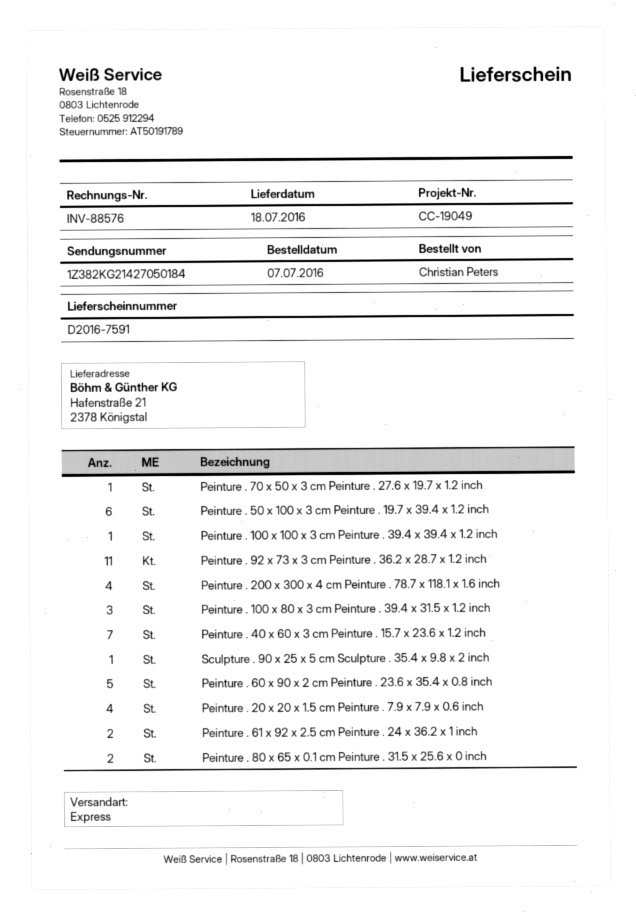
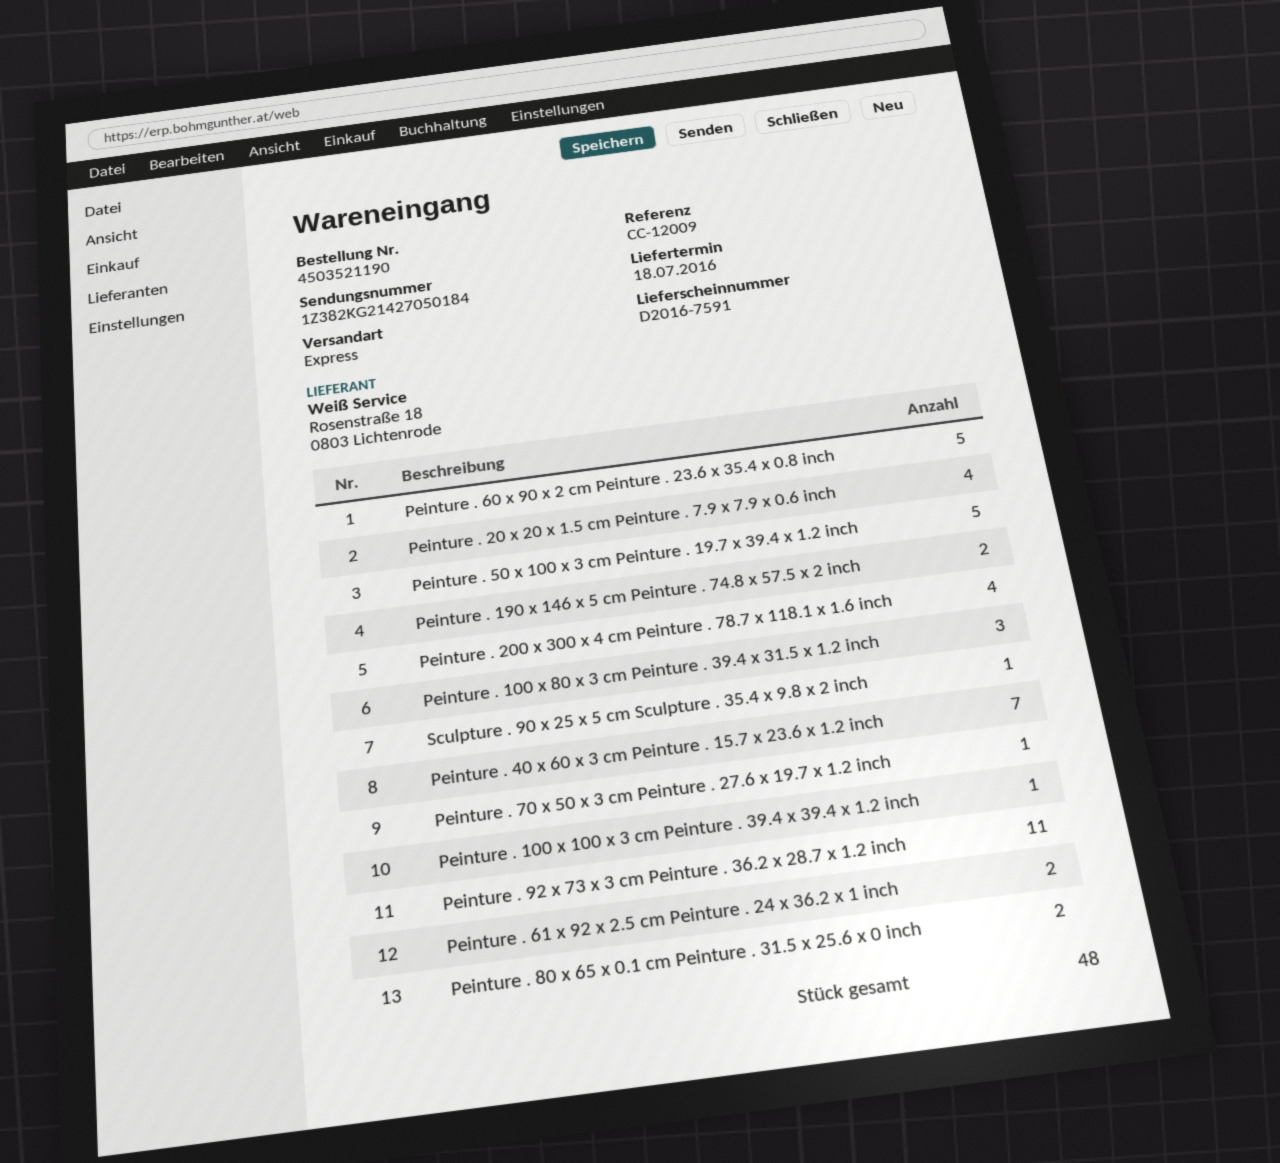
reference: CC-19049 -> CC-12009
Peinture . 50 x 100 x 3 cm Peinture . 19.7 x 39.4 x 1.2 inch: 6 -> 5
Peinture . 190 x 146 x 5 cm Peinture . 74.8 x 57.5 x 2 inch: none -> 2

